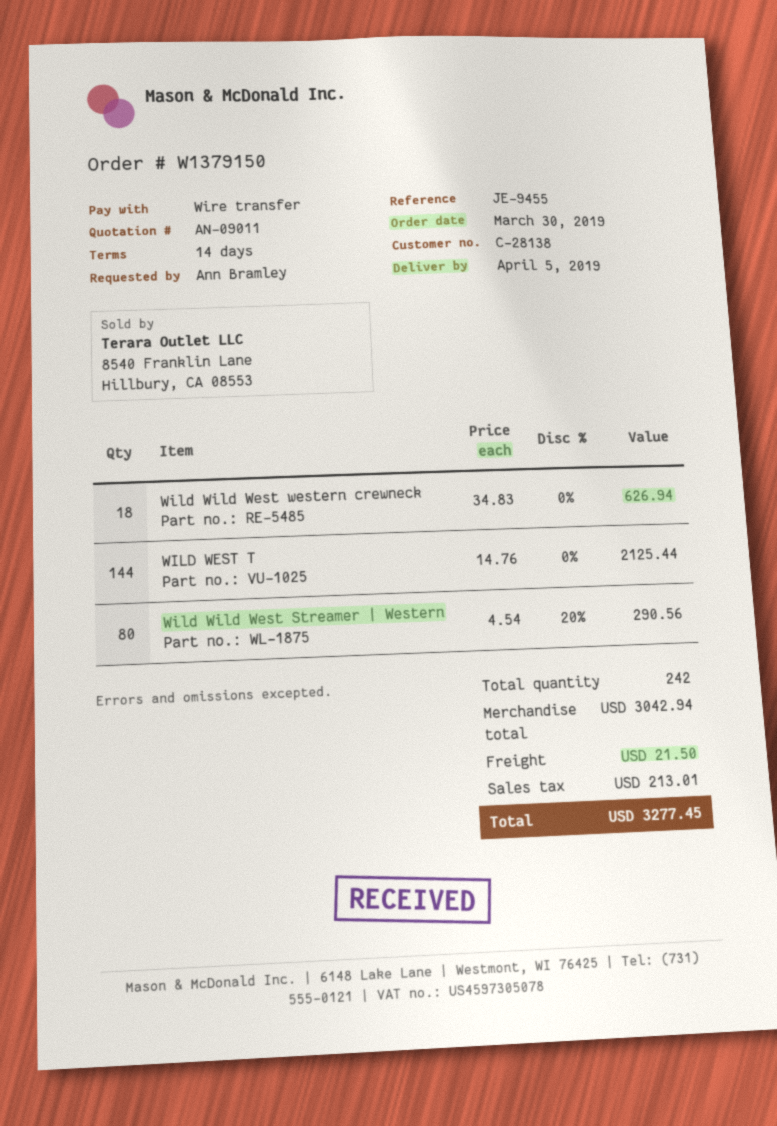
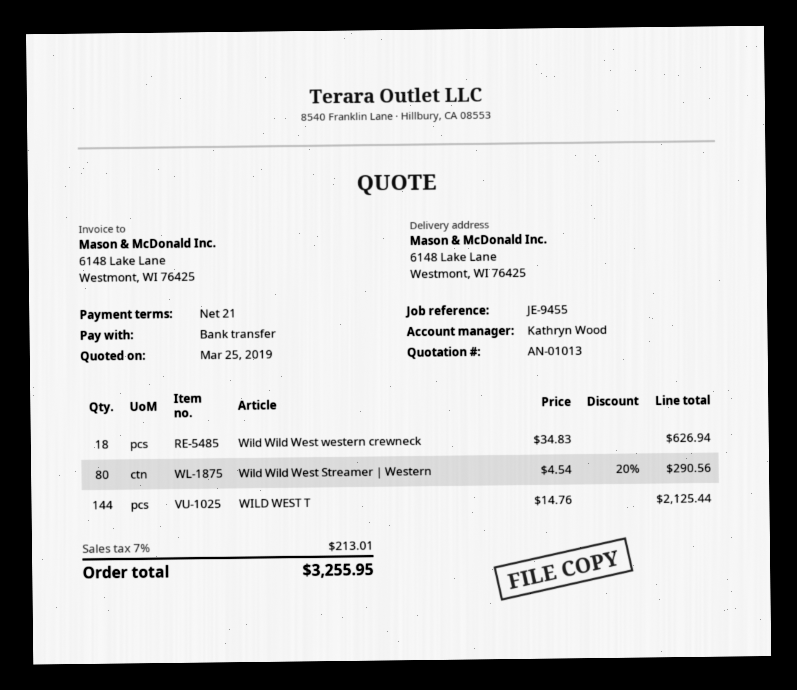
quote number: AN-09011 -> AN-01013
payment terms: 14 days -> 21 days
shipping: 21.50 -> none
total: 3277.45 -> 3255.95

